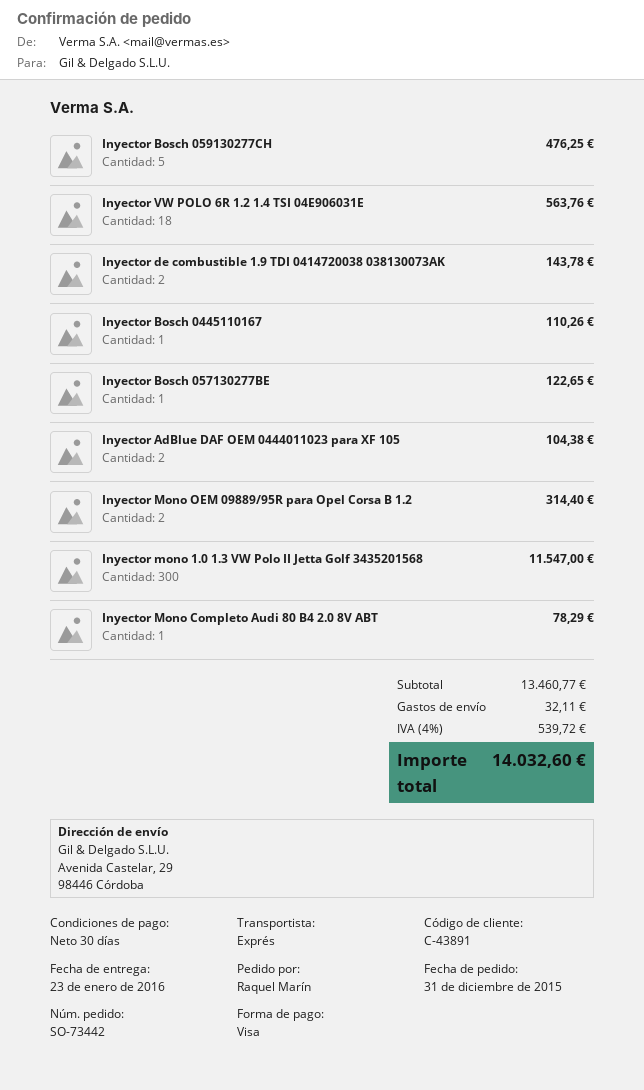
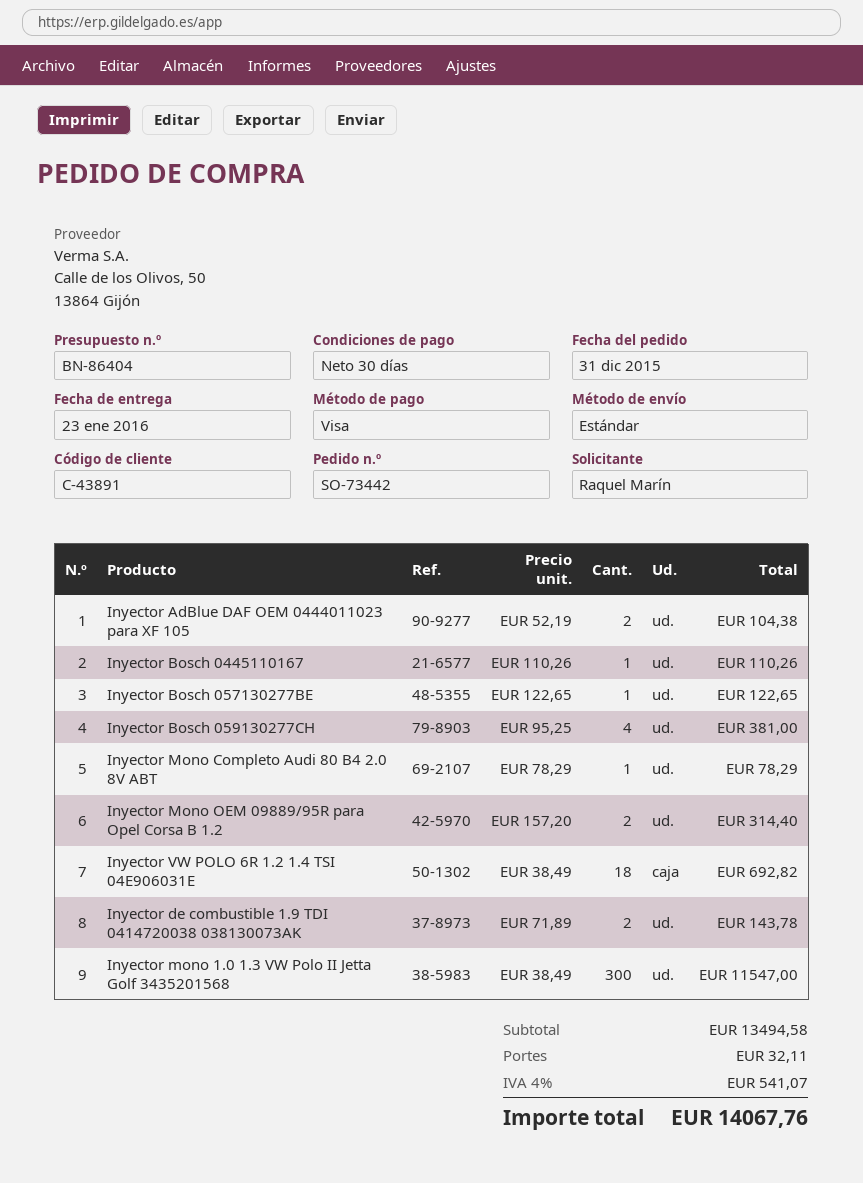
shipping method: express -> standard
Inyector Bosch 059130277CH: 5 for 476.25 -> 4 for 381.00
Inyector VW POLO 6R 1.2 1.4 TSI 04E906031E: 18 for 563.76 -> 18 for 692.82
subtotal: 13460.77 -> 13494.58
tax: 4% = 539.72 -> 4% = 541.07
total: 14032.60 -> 14067.76

